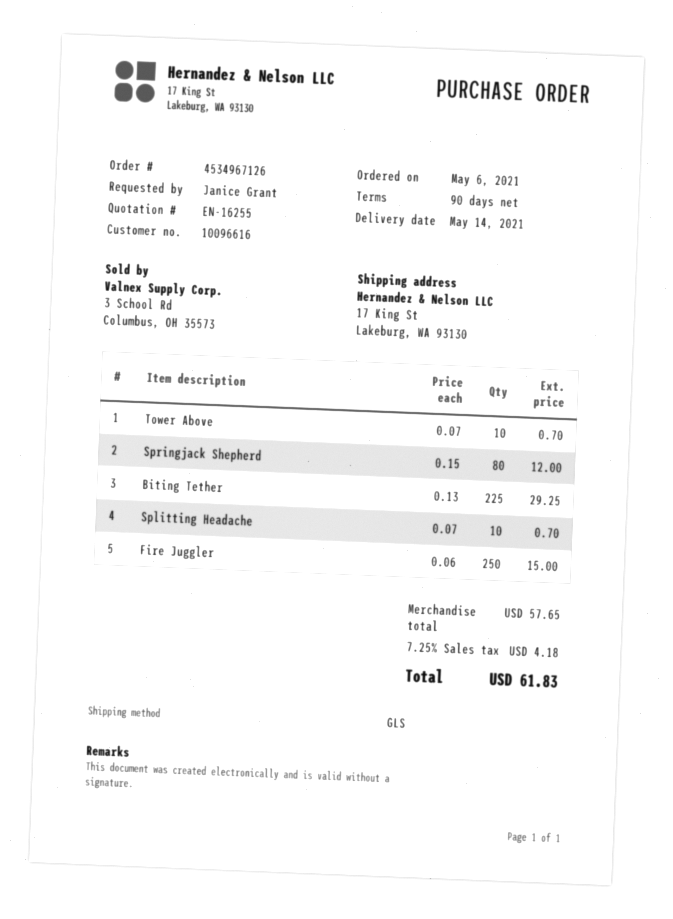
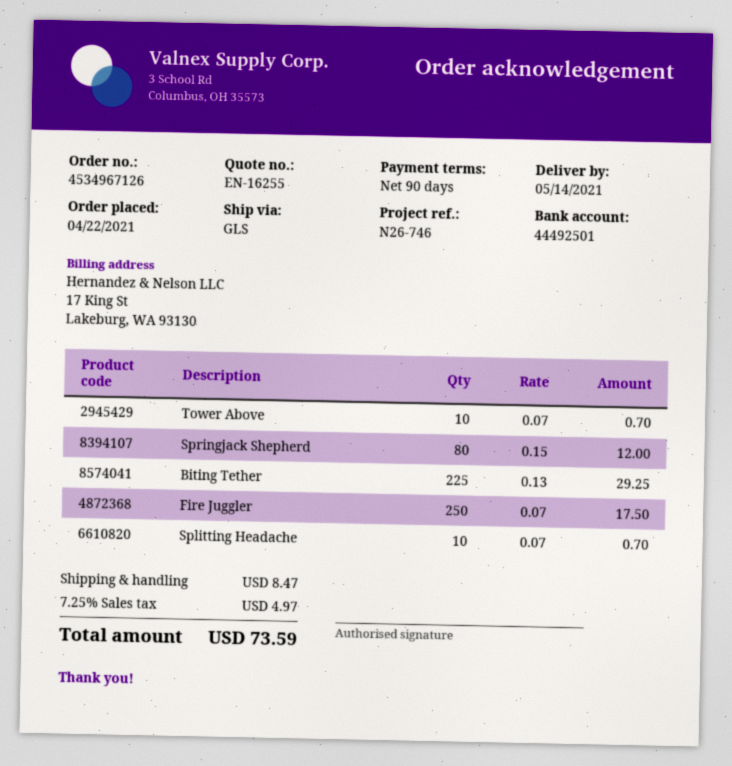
order date: 2021-05-06 -> 2021-04-22
Fire Juggler: 250 x 0.06 = 15.00 -> 250 x 0.07 = 17.50
shipping: none -> 8.47
tax: 7.25% = 4.18 -> 7.25% = 4.97
total: 61.83 -> 73.59

